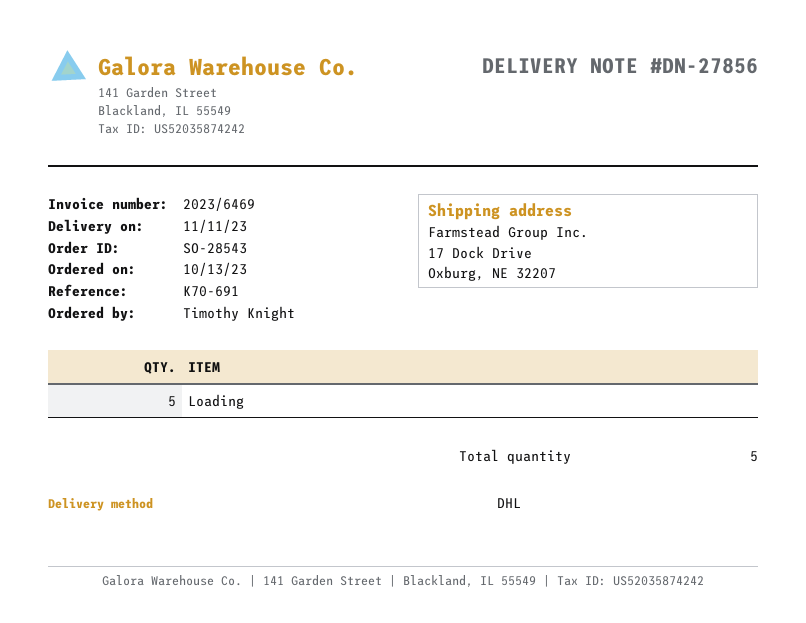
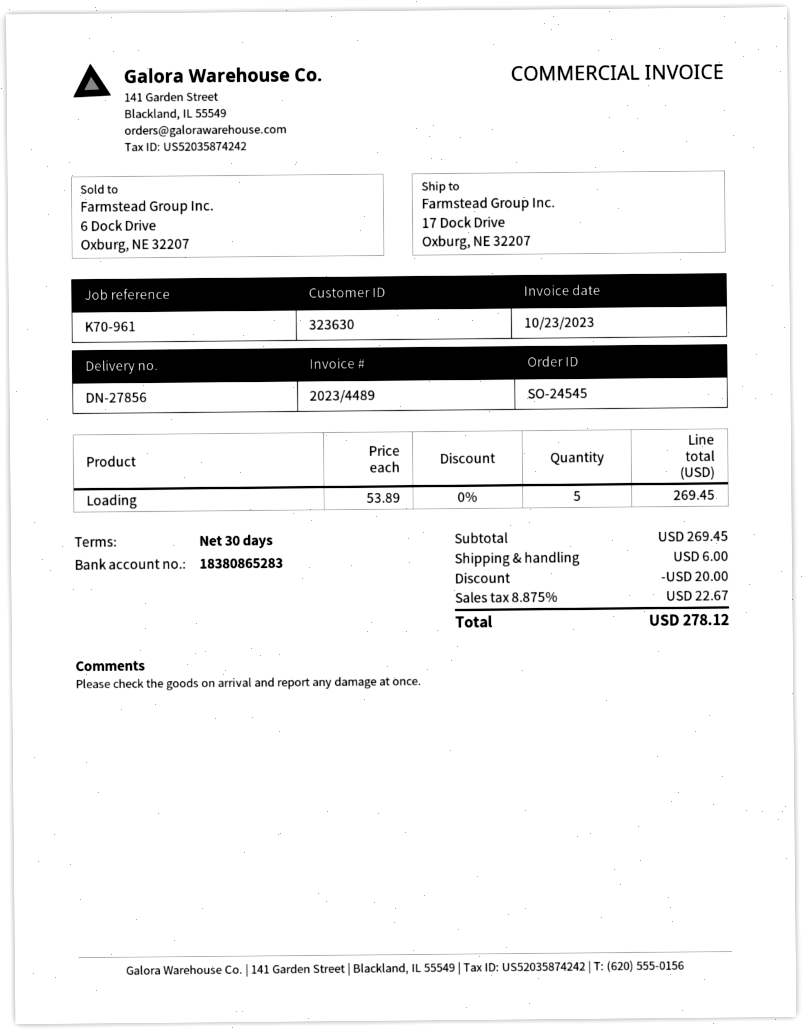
order number: SO-28543 -> SO-24545
invoice number: 2023/6469 -> 2023/4489
reference: K70-691 -> K70-961

